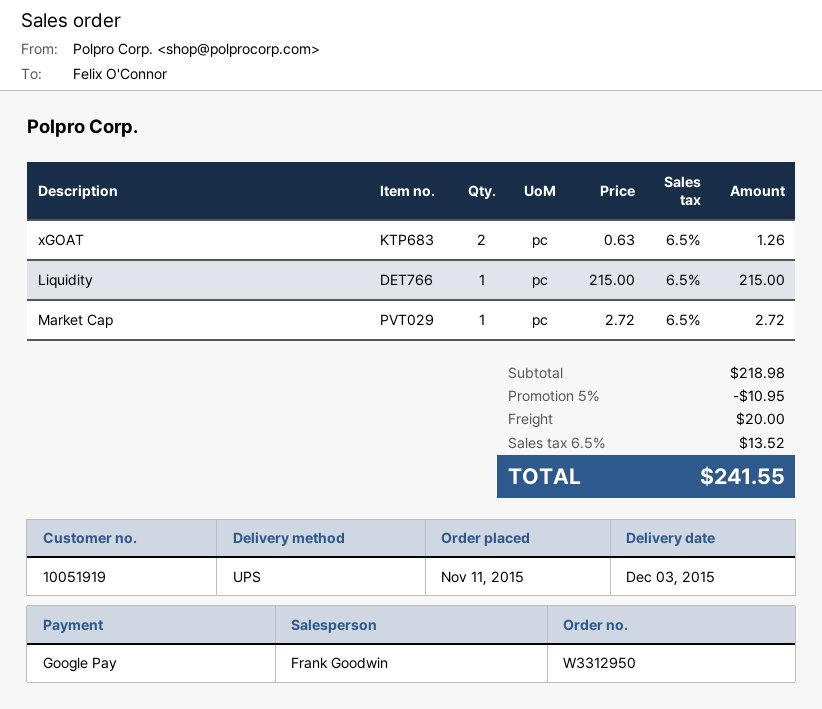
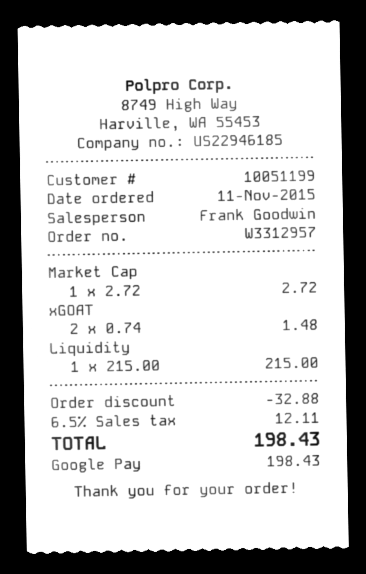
order number: W3312950 -> W3312957
customer number: 10051919 -> 10051199
xGOAT: 2 x 0.63 = 1.26 -> 2 x 0.74 = 1.48
discount: 10.95 -> 32.88
shipping: 20.00 -> none
tax: 6.5% = 13.52 -> 6.5% = 12.11
total: 241.55 -> 198.43

